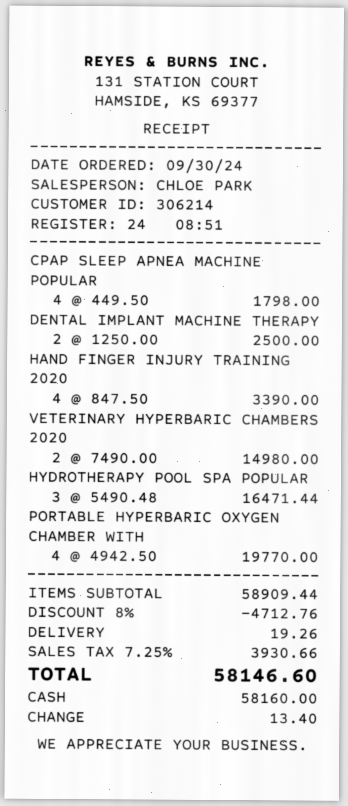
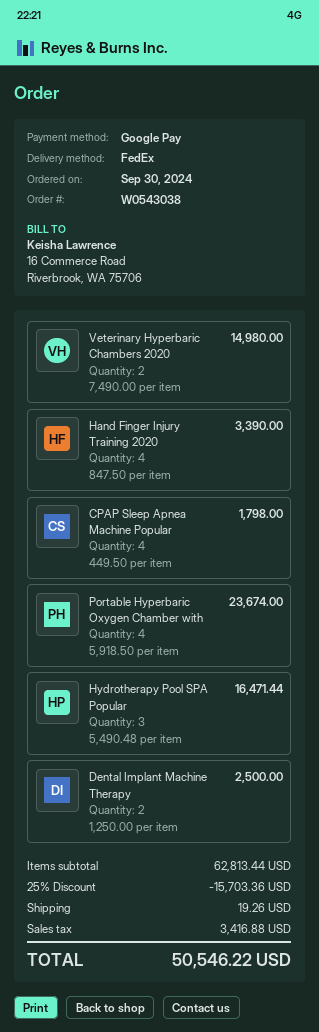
payment method: cash -> Google Pay
PORTABLE HYPERBARIC OXYGEN CHAMBER WITH: 4 x 4942.50 = 19770.00 -> 4 x 5918.50 = 23674.00
subtotal: 58909.44 -> 62813.44
discount: 8% = 4712.76 -> 25% = 15703.36
tax: 3930.66 -> 3416.88
total: 58146.60 -> 50546.22

